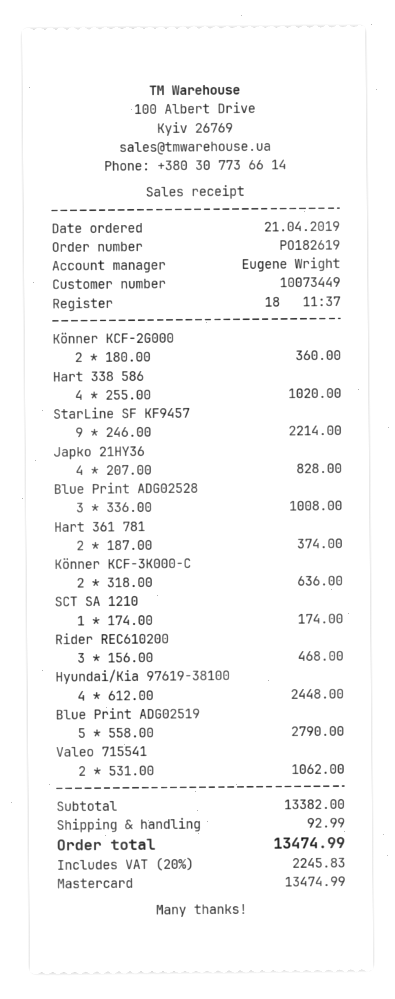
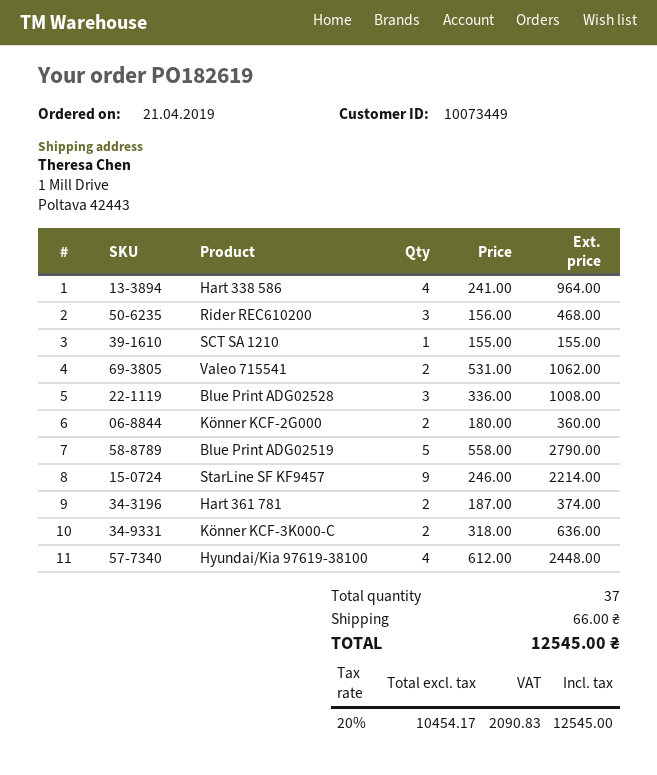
Hart 338 586: 4 x 255.00 = 1020.00 -> 4 x 241.00 = 964.00
Japko 21HY36: 4 x 207.00 = 828.00 -> none
SCT SA 1210: 1 x 174.00 = 174.00 -> 1 x 155.00 = 155.00
shipping: 92.99 -> 66.00
tax: 20% = 2245.83 -> 20% = 2090.83
total: 13474.99 -> 12545.00

